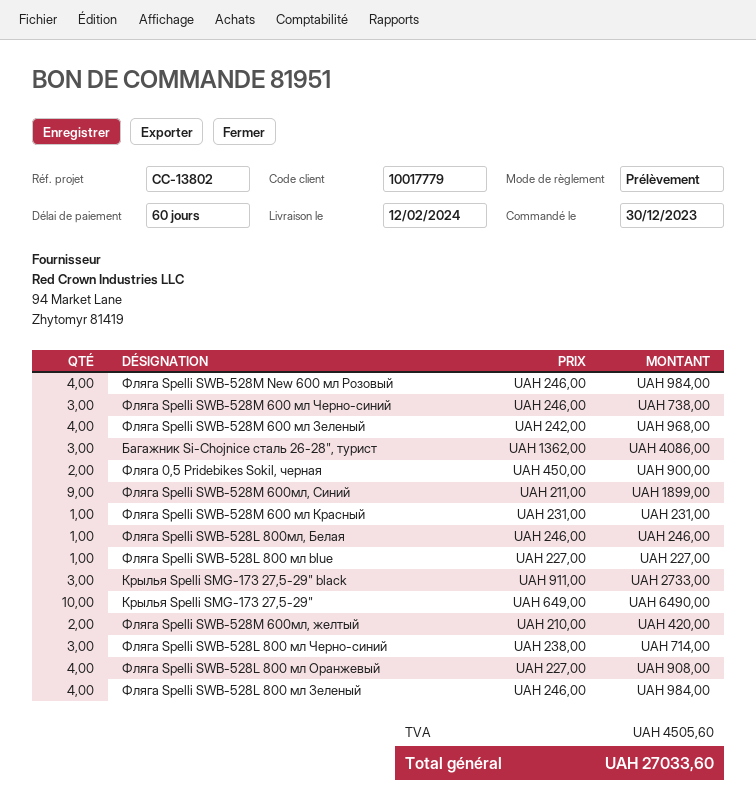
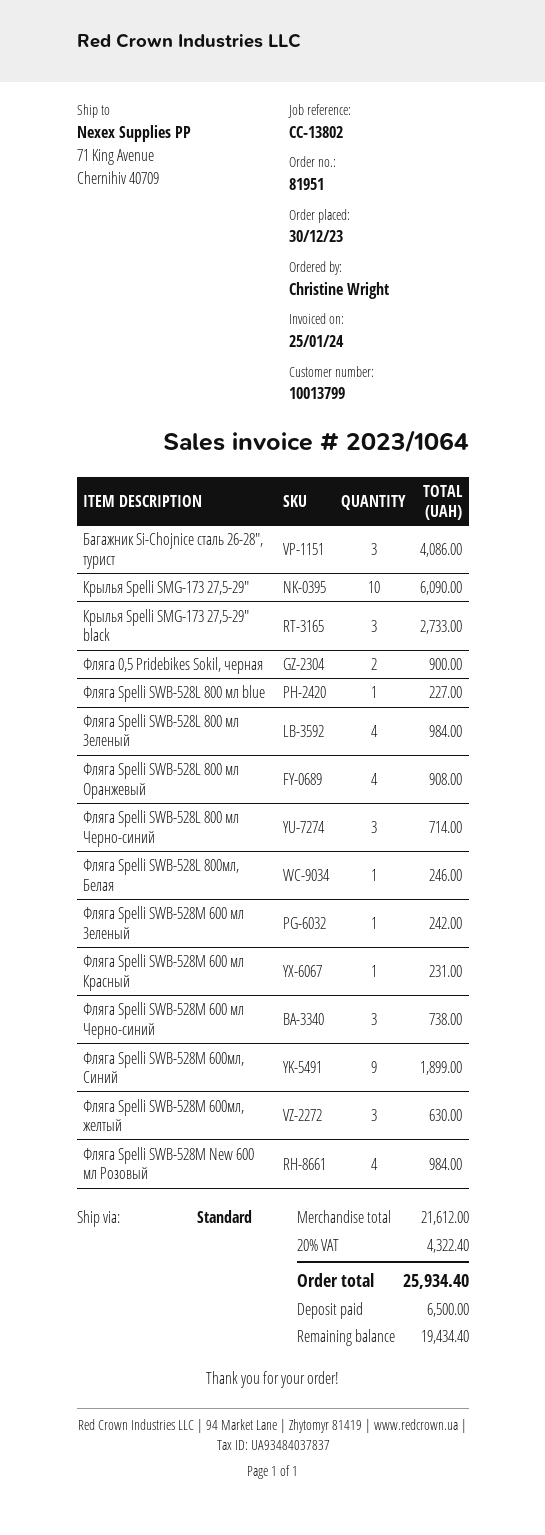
customer number: 10017779 -> 10013799
Фляга Spelli SWB-528M 600 мл Зеленый: 4 for 968.00 -> 1 for 242.00
Крылья Spelli SMG-173 27,5-29": 10 for 6490.00 -> 10 for 6090.00
Фляга Spelli SWB-528M 600мл, желтый: 2 for 420.00 -> 3 for 630.00
tax: 4505.60 -> 4322.40
total: 27033.60 -> 25934.40

